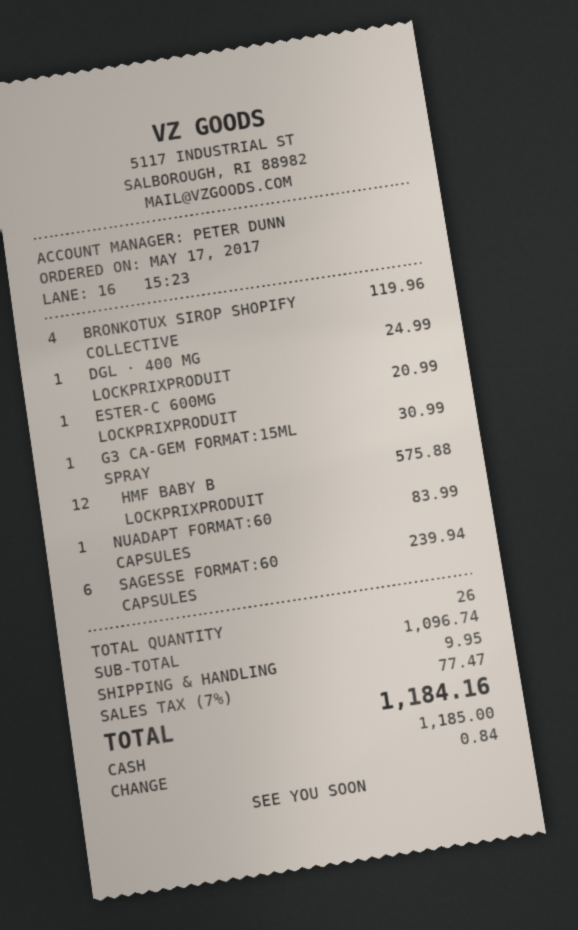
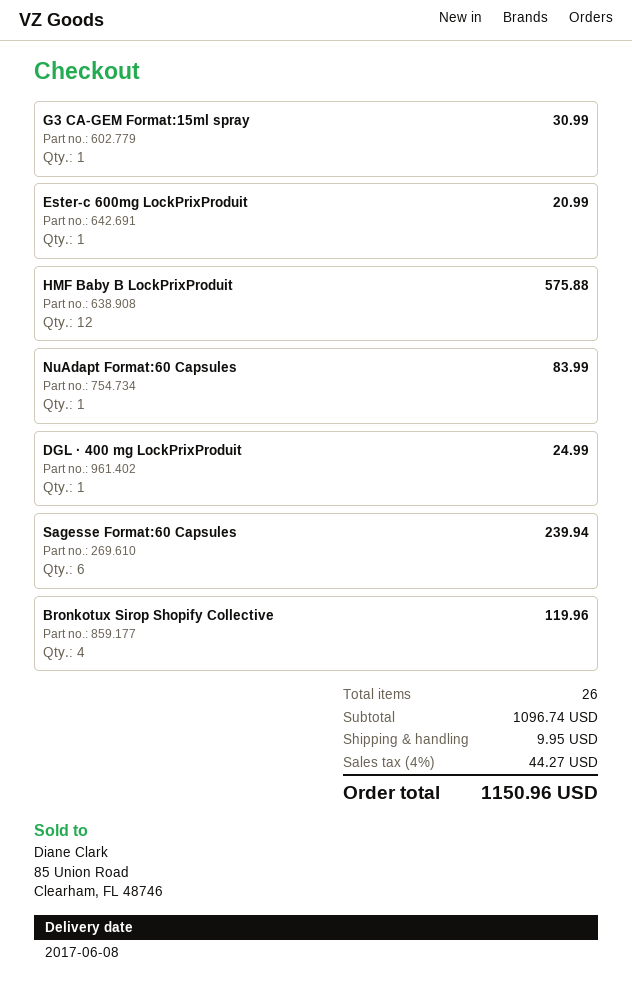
tax: 7% = 77.47 -> 4% = 44.27
total: 1184.16 -> 1150.96

